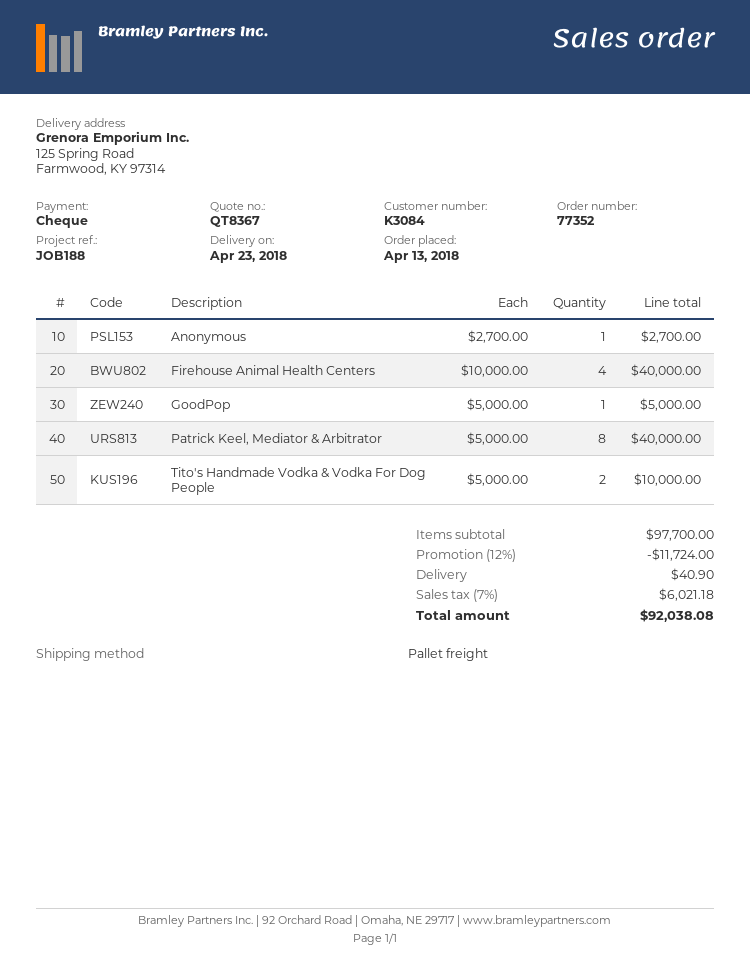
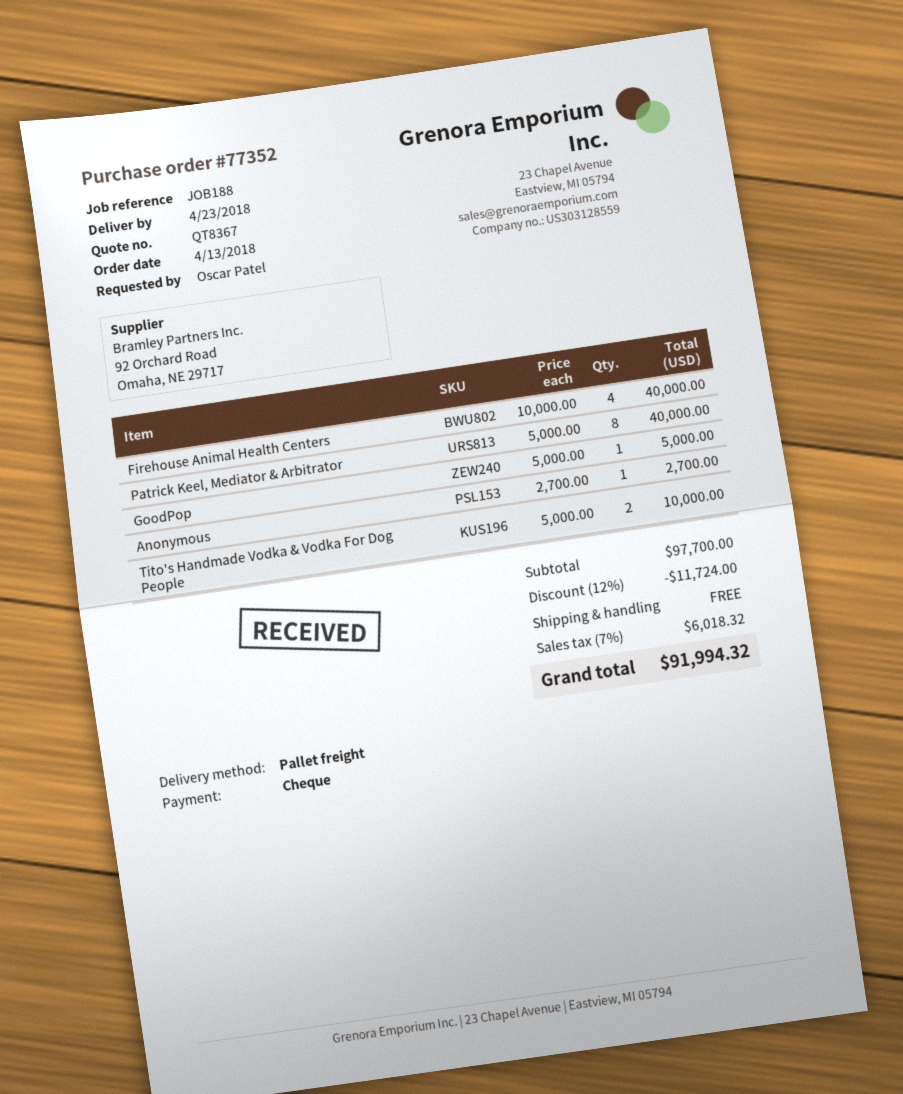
shipping: 40.90 -> 0.00
tax: 7% = 6021.18 -> 7% = 6018.32
total: 92038.08 -> 91994.32

